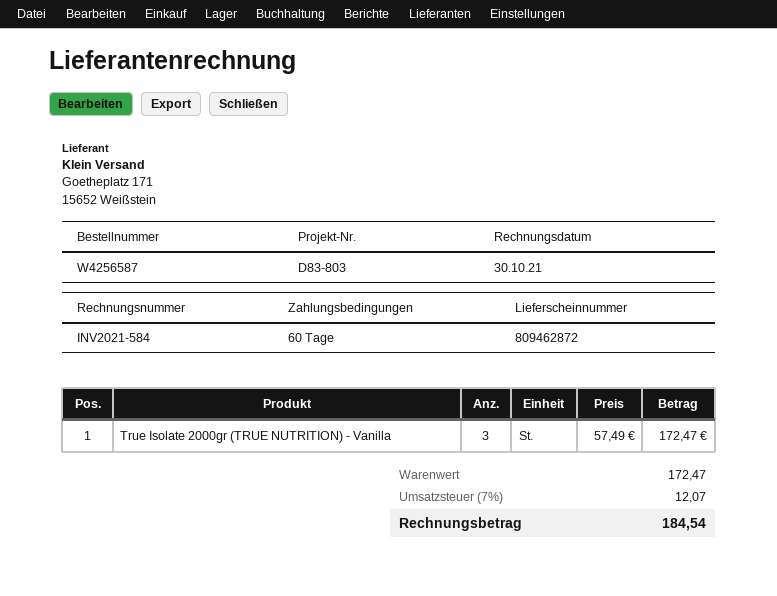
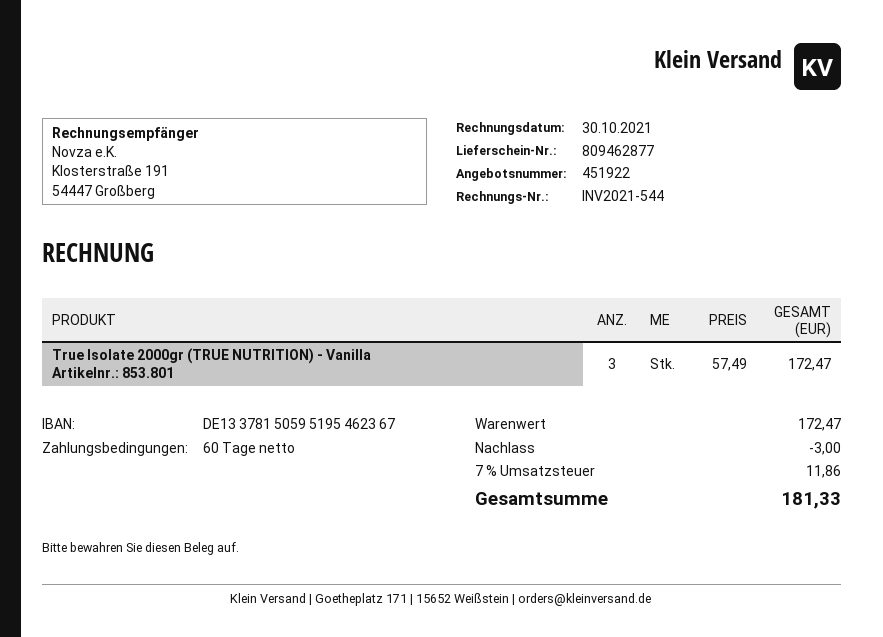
delivery note number: 809462872 -> 809462877
invoice number: INV2021-584 -> INV2021-544
discount: none -> 3.00
tax: 7% = 12.07 -> 7% = 11.86
total: 184.54 -> 181.33

